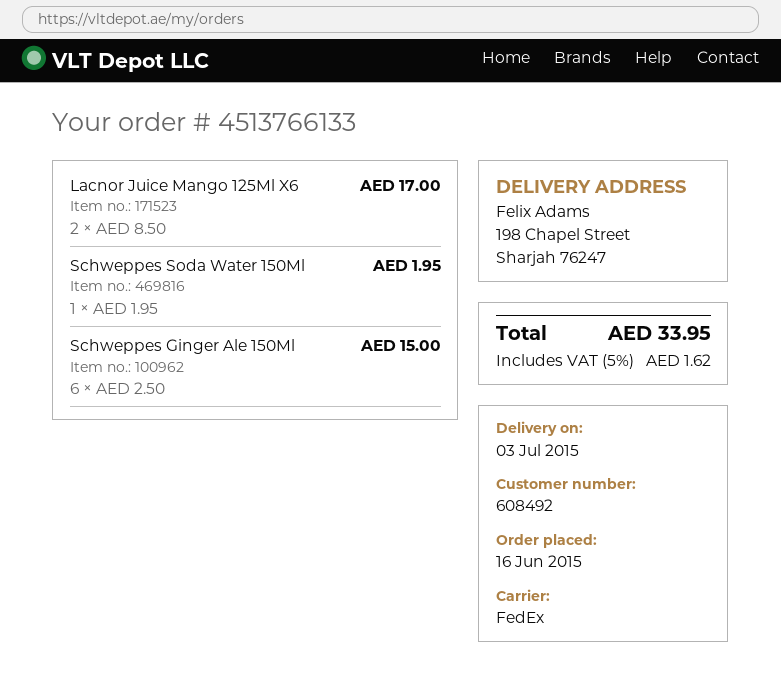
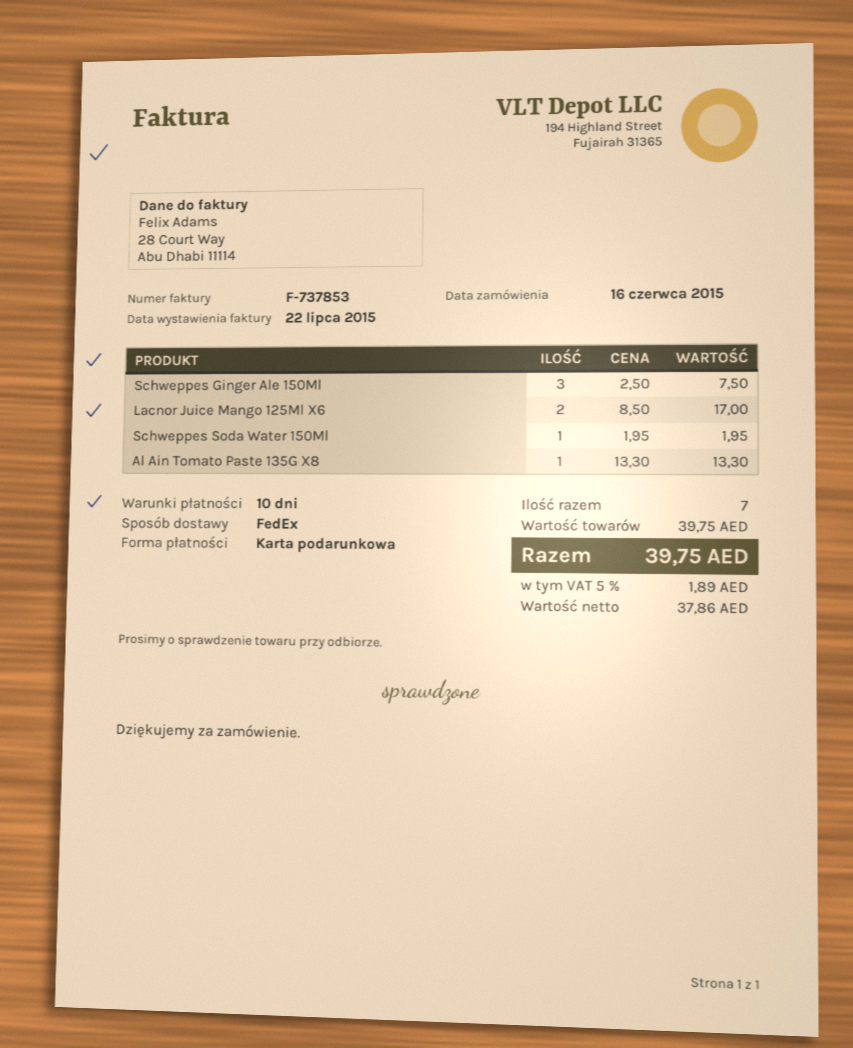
Schweppes Ginger Ale 150Ml: 6 x 2.50 = 15.00 -> 3 x 2.50 = 7.50
Al Ain Tomato Paste 135G X8: none -> 1 x 13.30 = 13.30
tax: 5% = 1.62 -> 5% = 1.89
total: 33.95 -> 39.75

